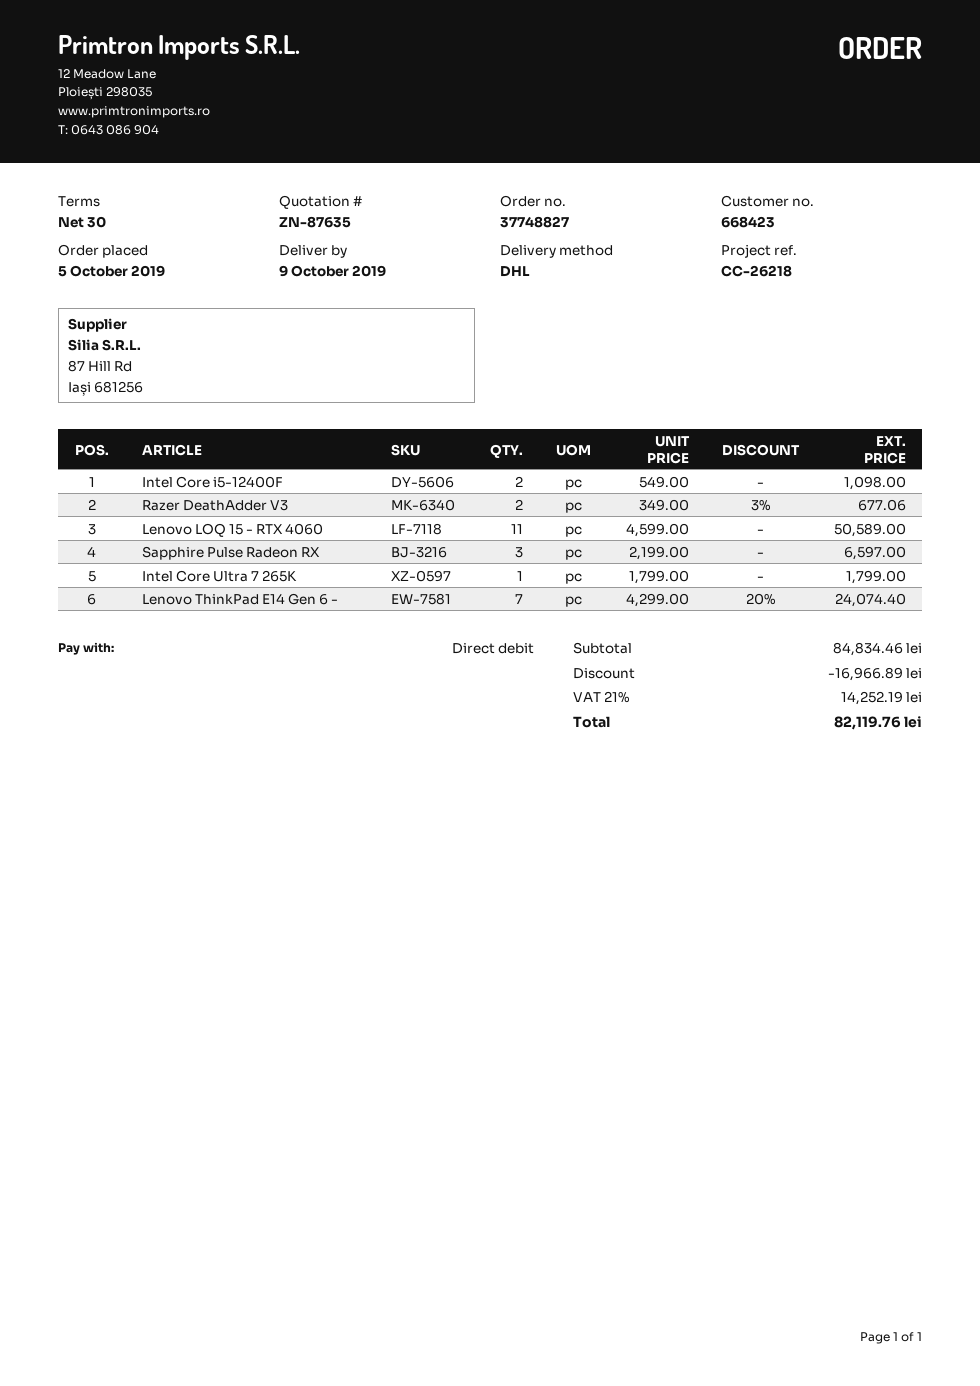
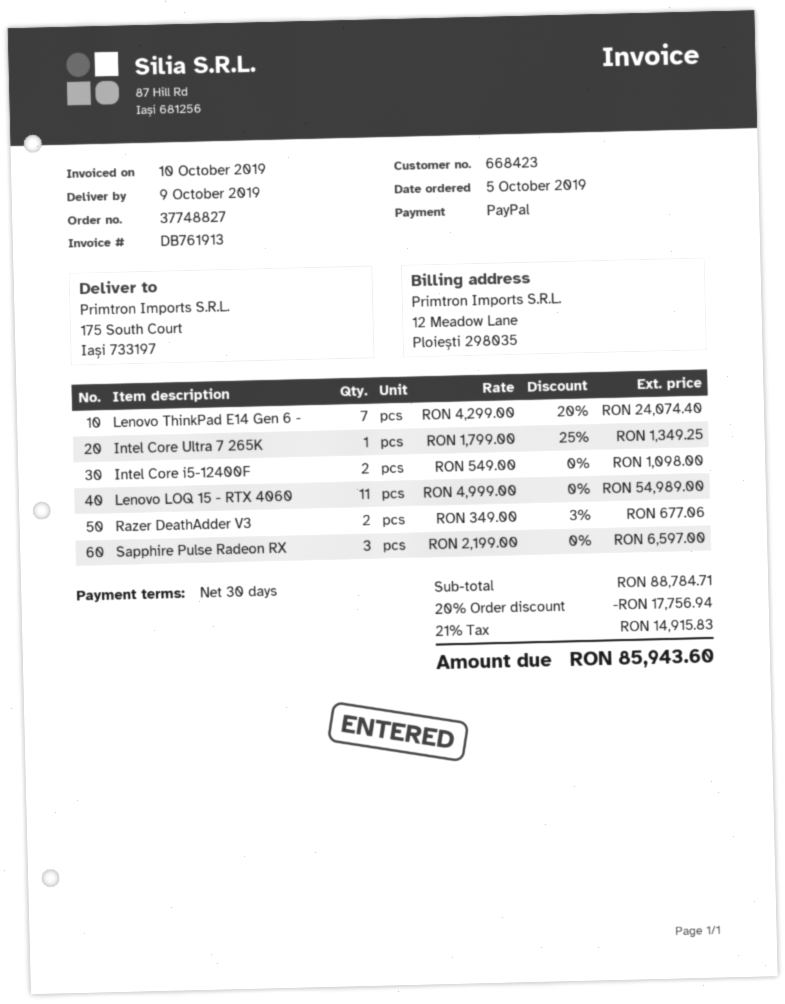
payment method: direct debit -> PayPal
Lenovo LOQ 15 - RTX 4060: 11 x 4599.00 = 50589.00 -> 11 x 4999.00 = 54989.00
Intel Core Ultra 7 265K: 1 x 1799.00 = 1799.00 -> 1 x 1799.00 - 25% = 1349.25
subtotal: 84834.46 -> 88784.71
discount: 16966.89 -> 17756.94
tax: 21% = 14252.19 -> 21% = 14915.83
total: 82119.76 -> 85943.60

